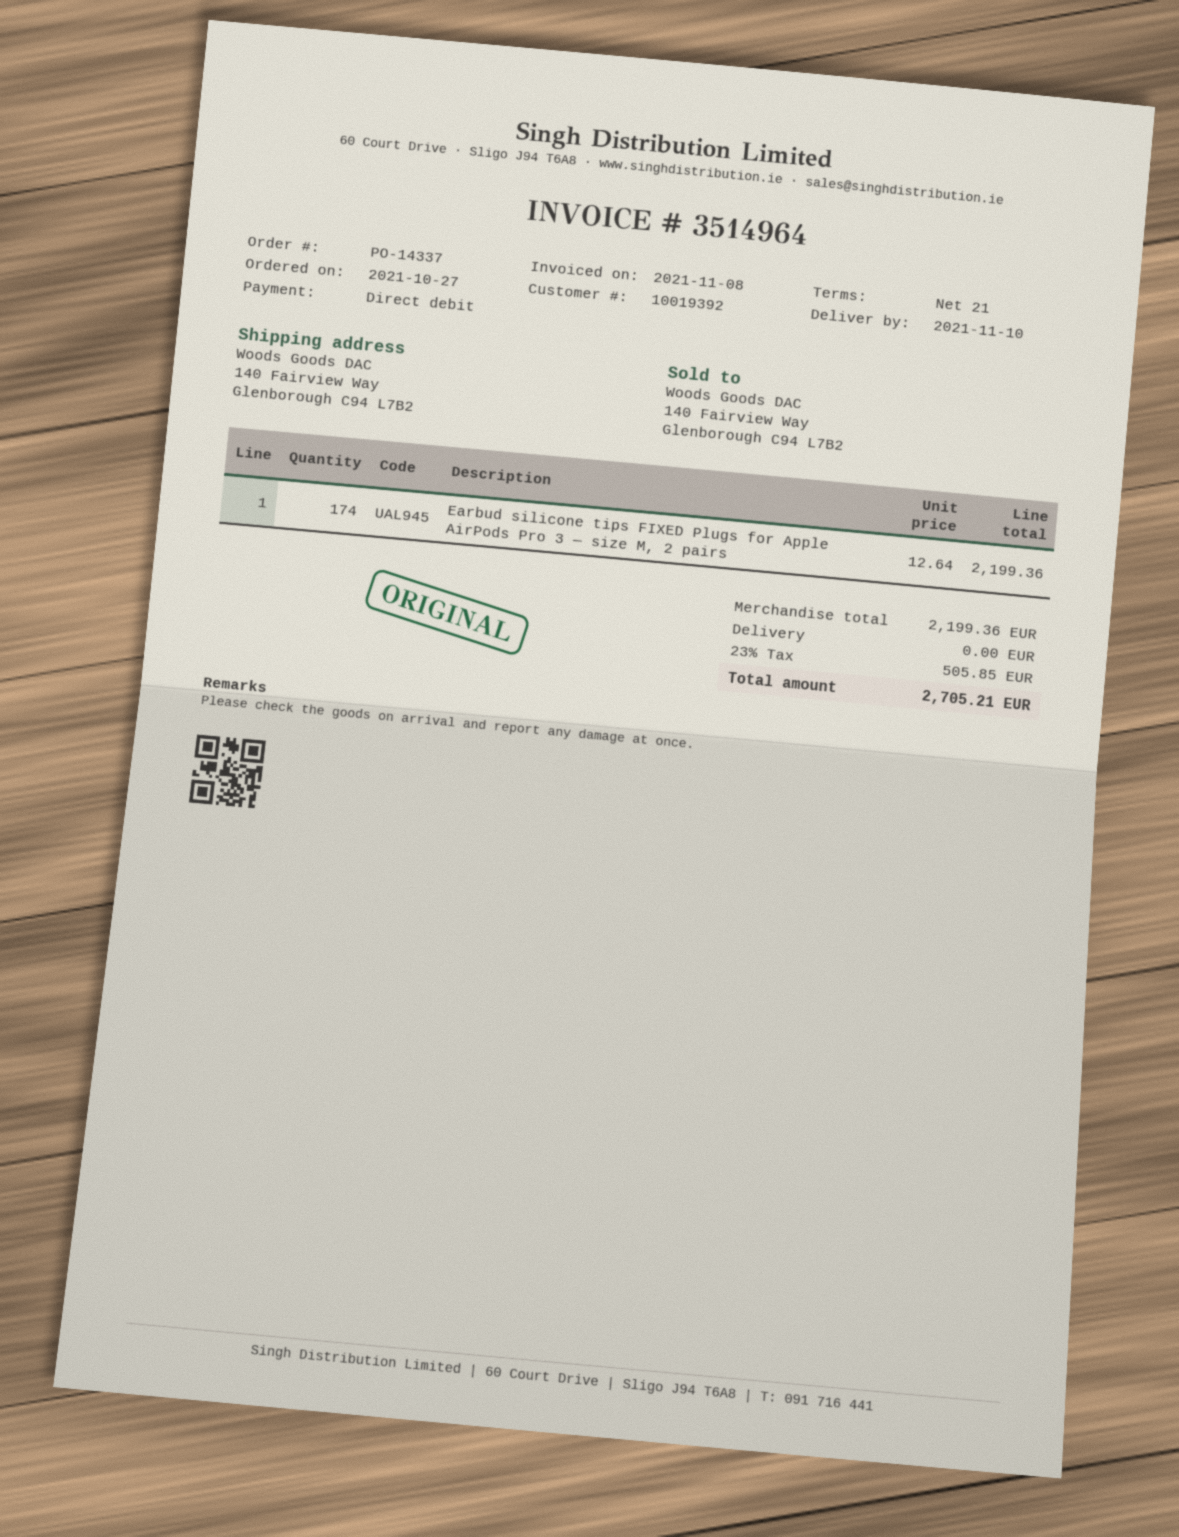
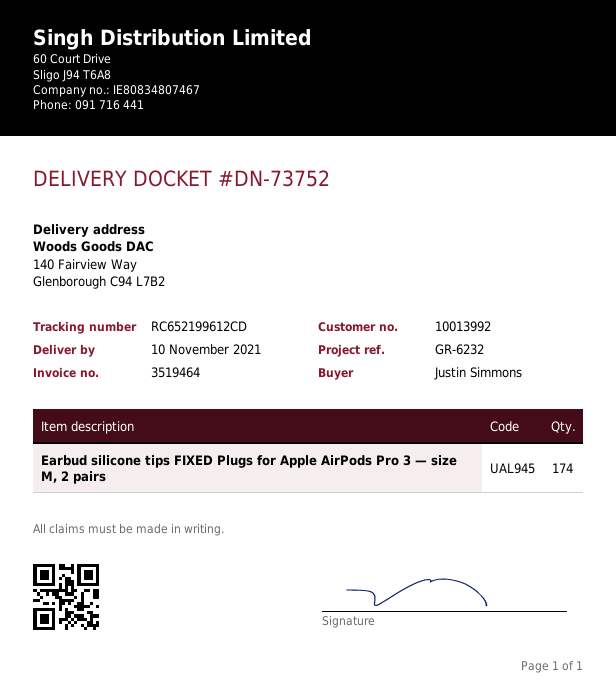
invoice number: 3514964 -> 3519464
customer number: 10019392 -> 10013992

